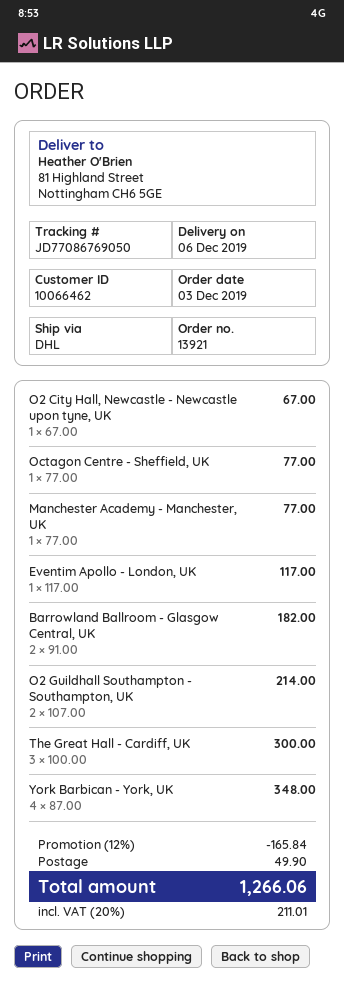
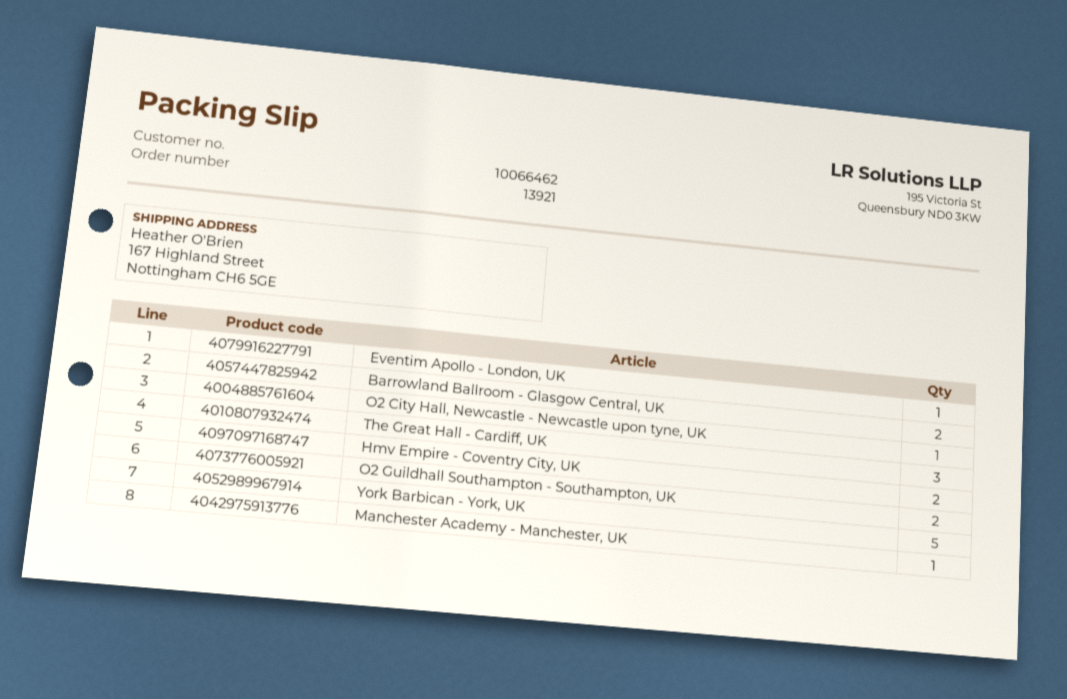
ship to: 81 Highland Street, Nottingham CH6 5GE -> 167 Highland Street, Nottingham CH6 5GE
Octagon Centre - Sheffield, UK: 1 -> none
York Barbican - York, UK: 4 -> 5
Hmv Empire - Coventry City, UK: none -> 2

